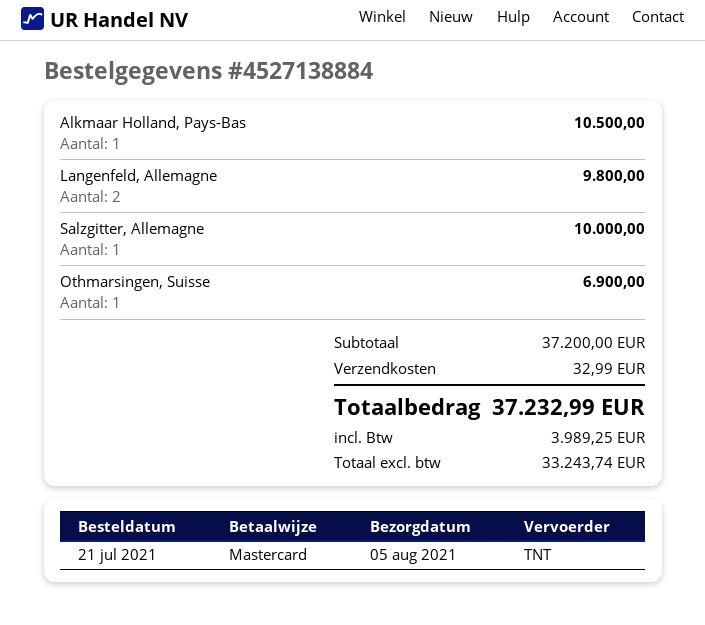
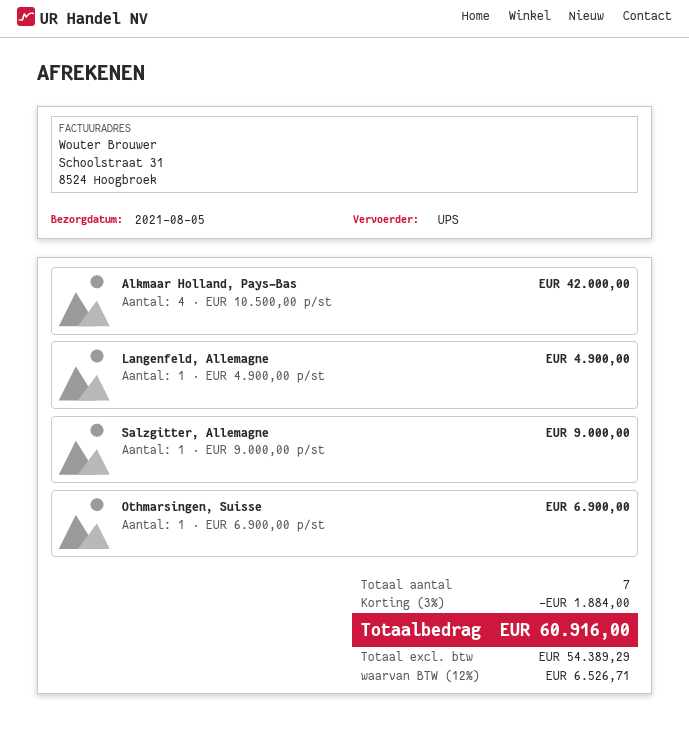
shipping method: TNT -> UPS
Alkmaar Holland, Pays-Bas: 1 for 10500.00 -> 4 for 42000.00
Langenfeld, Allemagne: 2 for 9800.00 -> 1 for 4900.00
Salzgitter, Allemagne: 1 for 10000.00 -> 1 for 9000.00
discount: none -> 3% = 1884.00
shipping: 32.99 -> none
net: 33243.74 -> 54389.29
tax: 3989.25 -> 6526.71
total: 37232.99 -> 60916.00

